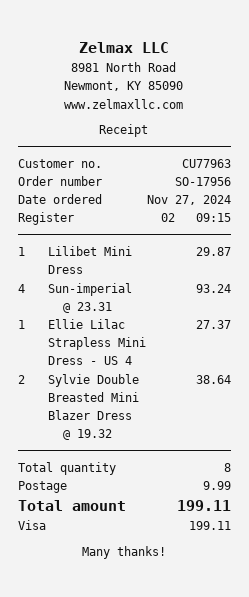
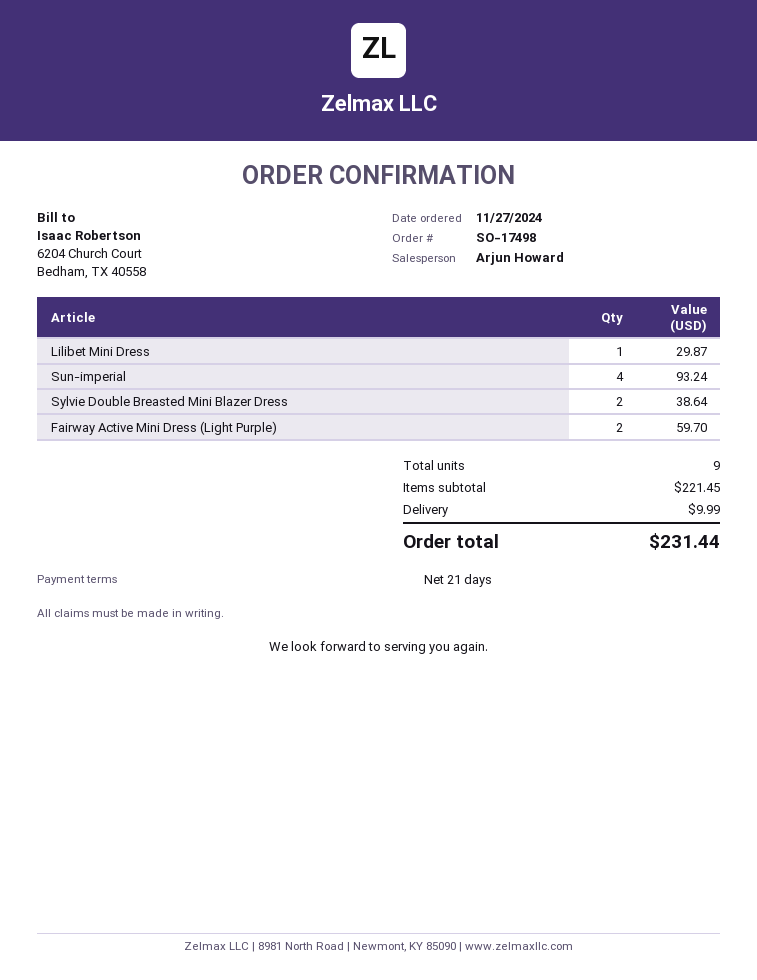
order number: SO-17956 -> SO-17498
Ellie Lilac Strapless Mini Dress - US 4: 1 for 27.37 -> none
Fairway Active Mini Dress (Light Purple): none -> 2 for 59.70
total quantity: 8 -> 9
total: 199.11 -> 231.44

